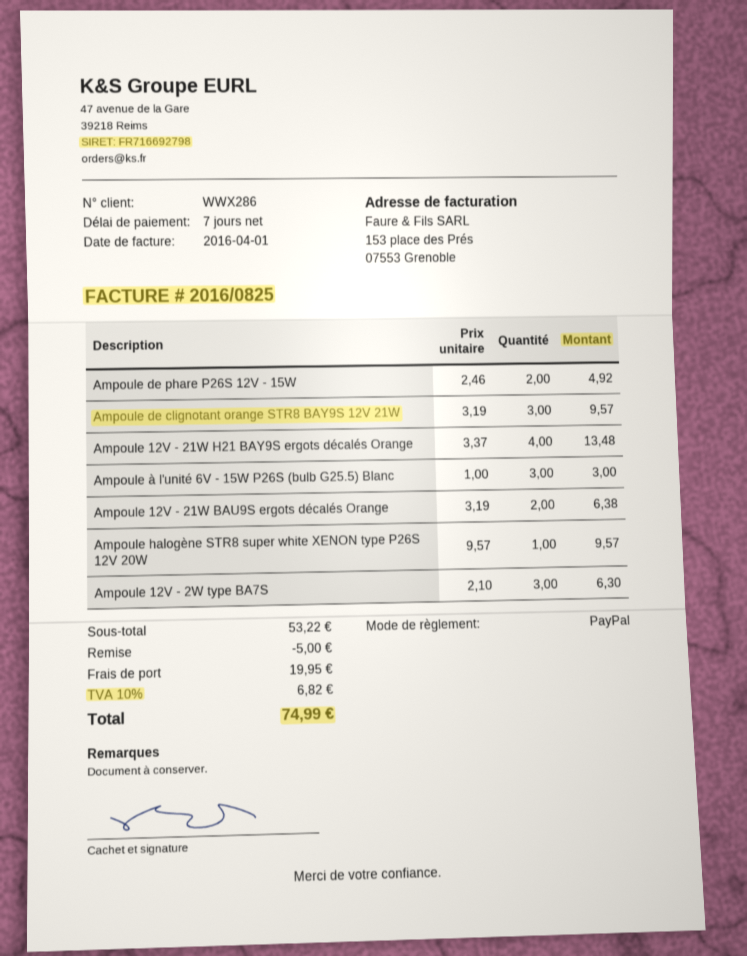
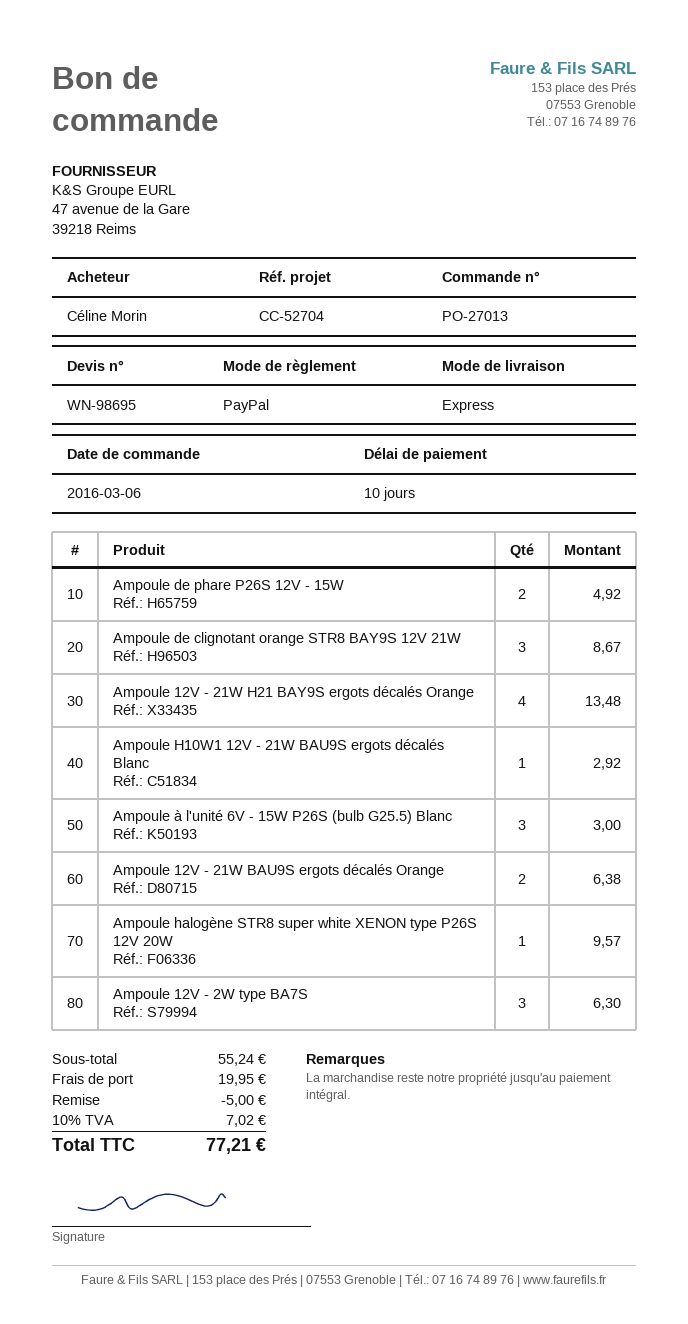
payment terms: 7 days -> 10 days
Ampoule de clignotant orange STR8 BAY9S 12V 21W: 3 for 9.57 -> 3 for 8.67
Ampoule H10W1 12V - 21W BAU9S ergots décalés Blanc: none -> 1 for 2.92
subtotal: 53.22 -> 55.24
tax: 10% = 6.82 -> 10% = 7.02
total: 74.99 -> 77.21

